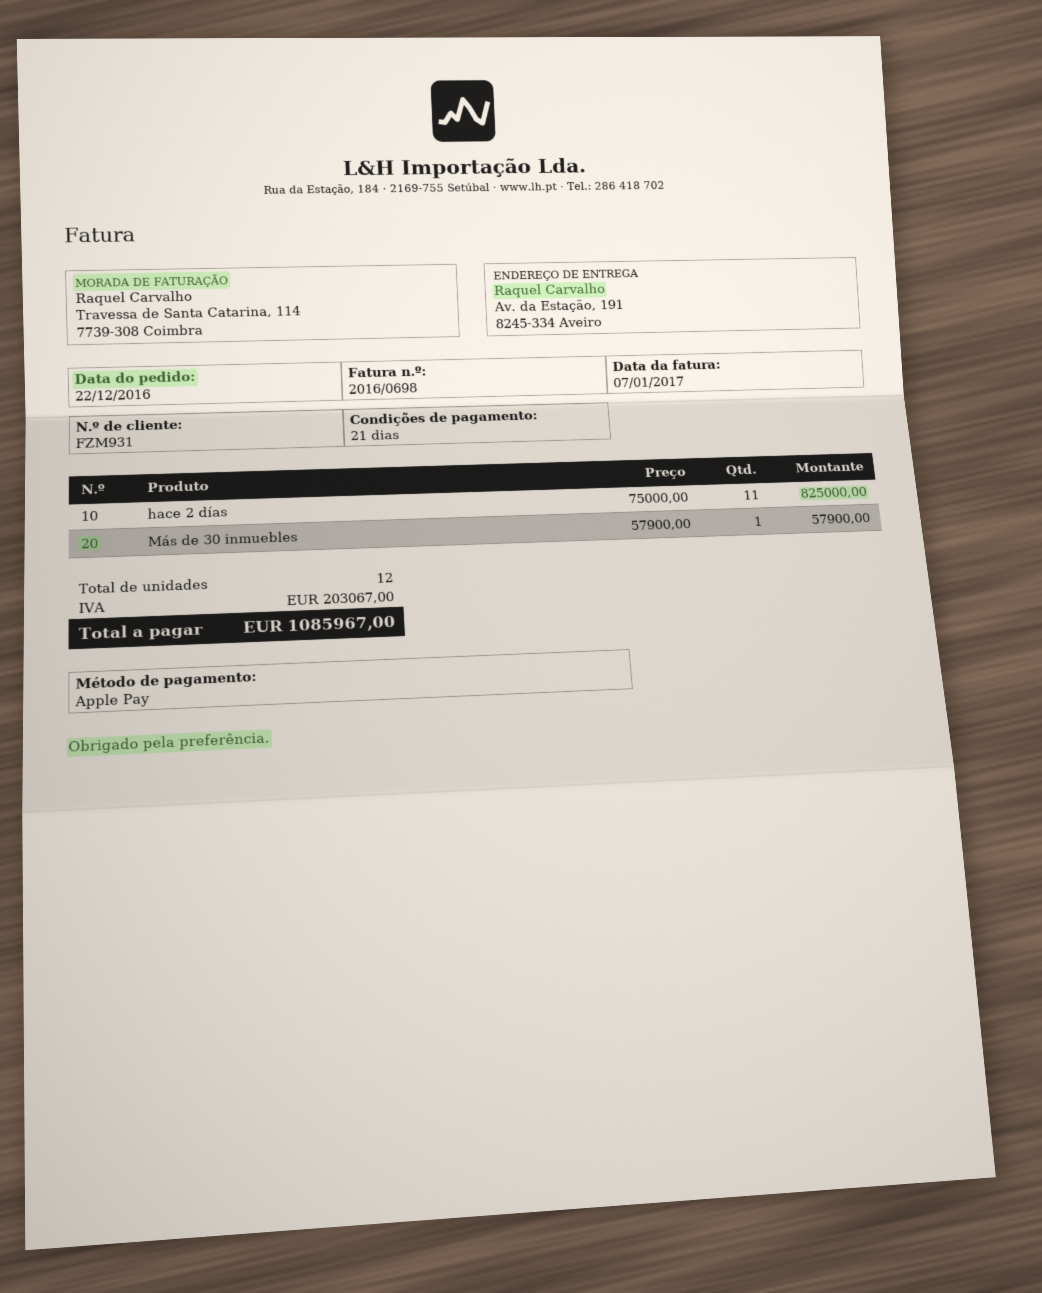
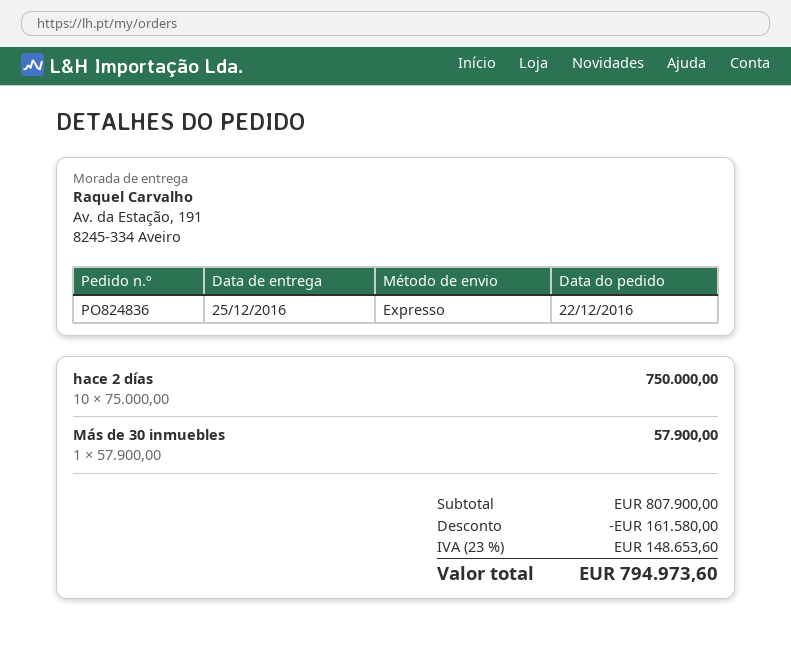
hace 2 días: 11 x 75000.00 = 825000.00 -> 10 x 75000.00 = 750000.00
discount: none -> 161580.00
tax: 203067.00 -> 148653.60
total: 1085967.00 -> 794973.60

